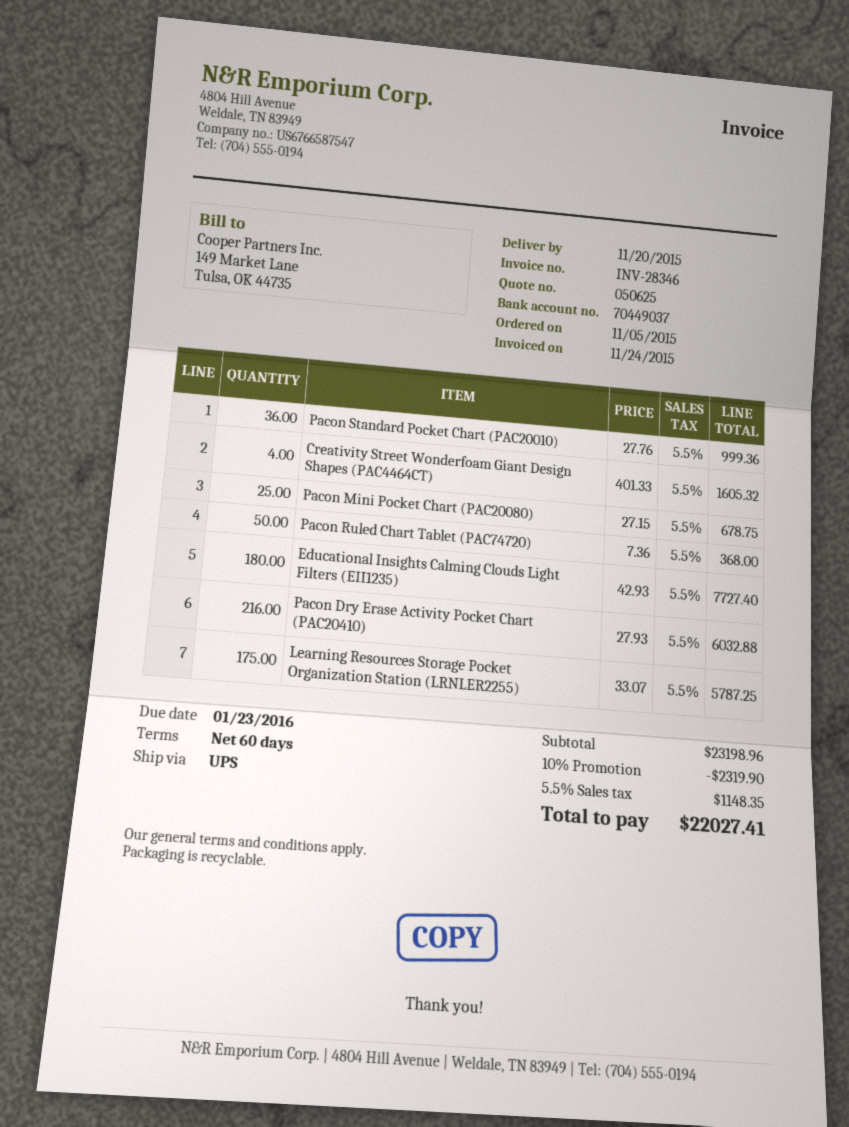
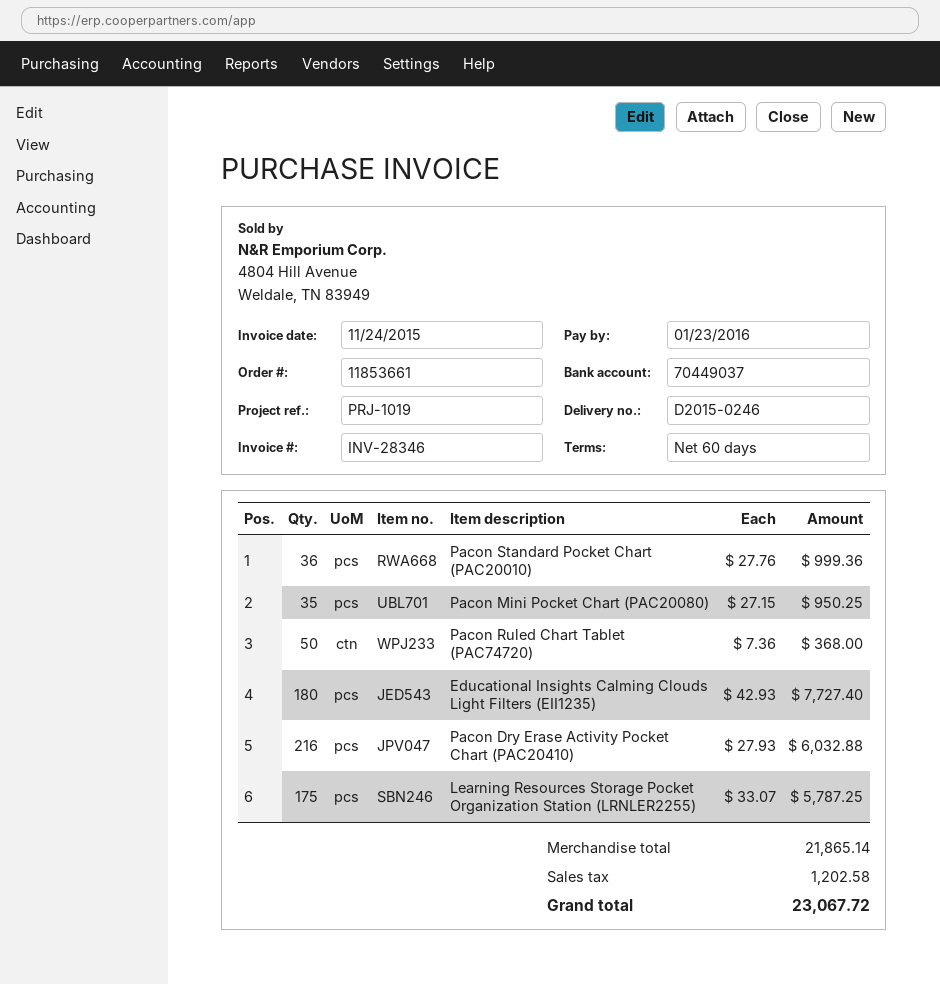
Creativity Street Wonderfoam Giant Design Shapes (PAC4464CT): 4 x 401.33 = 1605.32 -> none
Pacon Mini Pocket Chart (PAC20080): 25 x 27.15 = 678.75 -> 35 x 27.15 = 950.25
subtotal: 23198.96 -> 21865.14
discount: 10% = 2319.90 -> none
tax: 1148.35 -> 1202.58
total: 22027.41 -> 23067.72

